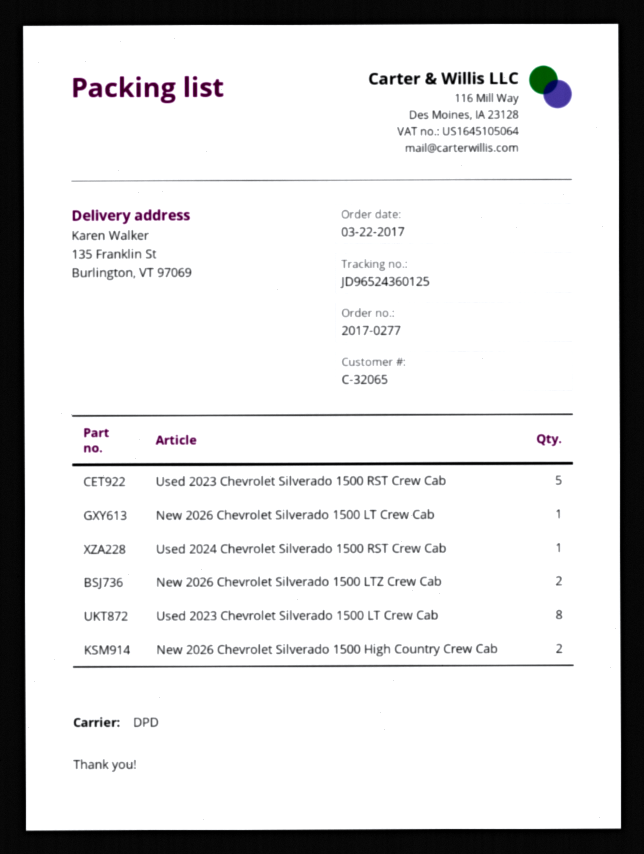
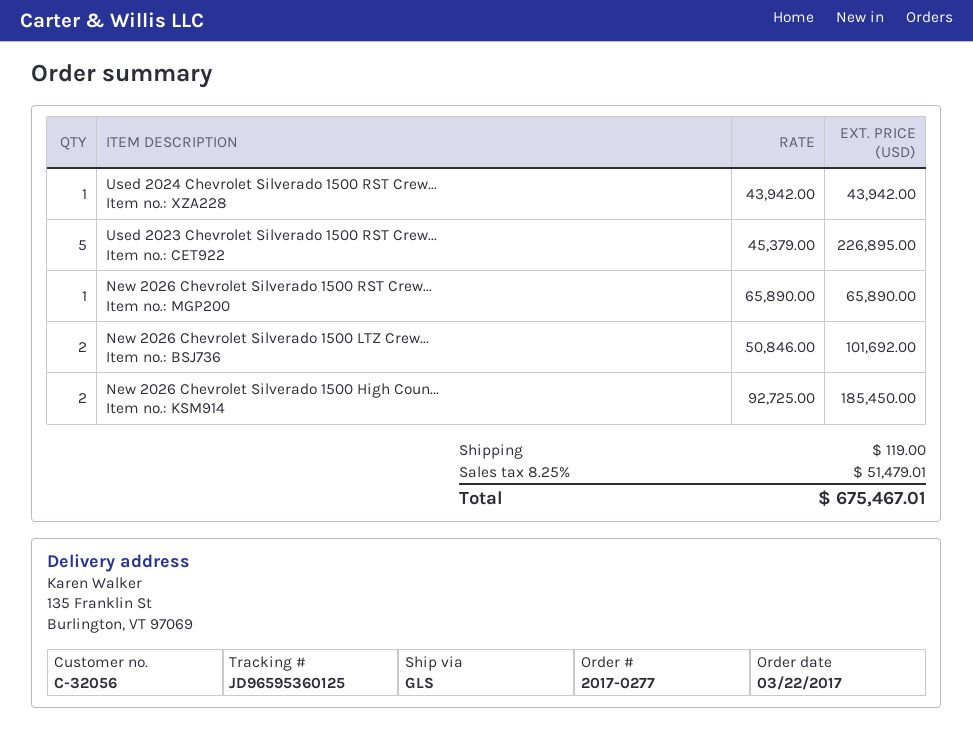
customer number: C-32065 -> C-32056
shipping method: DPD -> GLS
tracking number: JD96524360125 -> JD96595360125
New 2026 Chevrolet Silverado 1500 LT Crew Cab: 1 -> none
Used 2023 Chevrolet Silverado 1500 LT Crew Cab: 8 -> none
New 2026 Chevrolet Silverado 1500 RST Crew...: none -> 1

